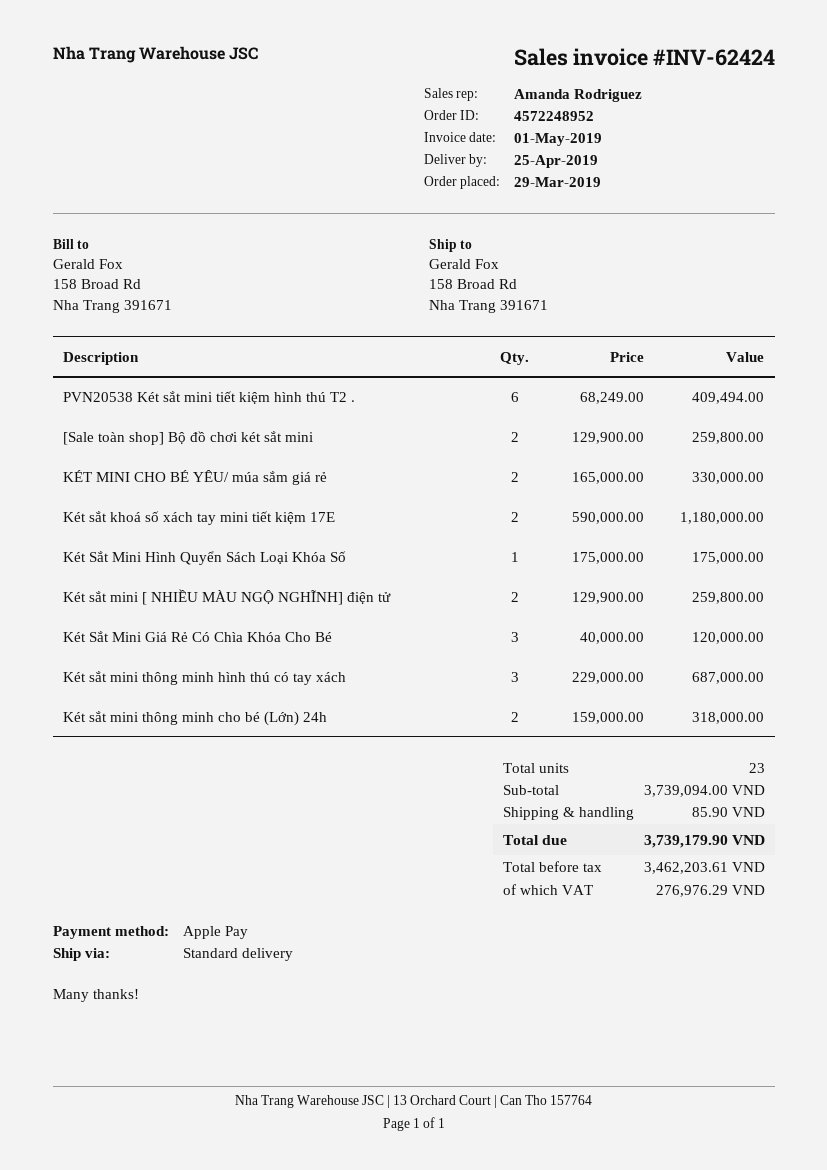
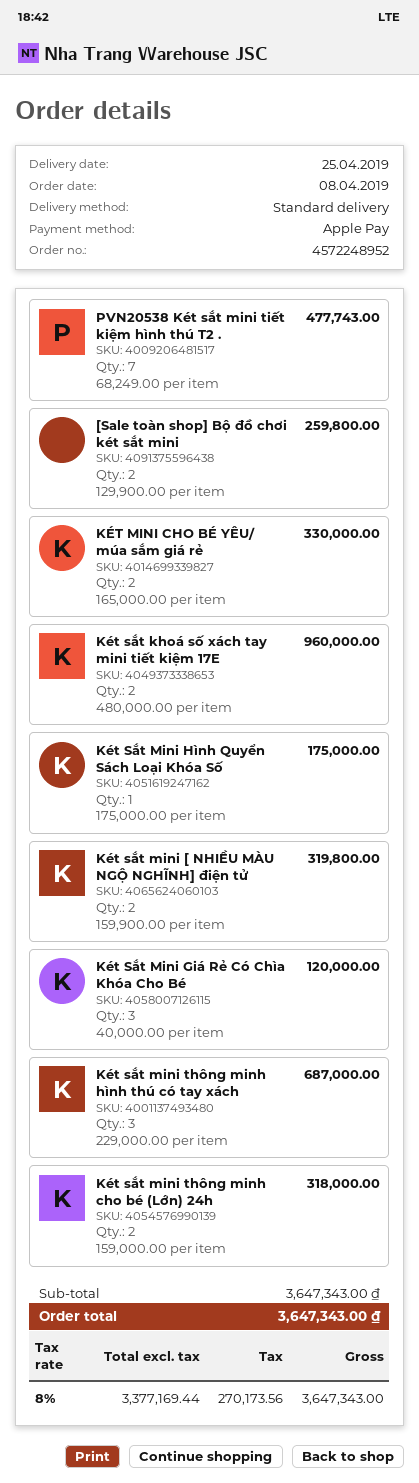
order date: 2019-03-29 -> 2019-04-08
PVN20538 Két sắt mini tiết kiệm hình thú T2 .: 6 x 68249.00 = 409494.00 -> 7 x 68249.00 = 477743.00
Két sắt khoá số xách tay mini tiết kiệm 17E: 2 x 590000.00 = 1180000.00 -> 2 x 480000.00 = 960000.00
Két sắt mini [ NHIỀU MÀU NGỘ NGHĨNH] điện tử: 2 x 129900.00 = 259800.00 -> 2 x 159900.00 = 319800.00
subtotal: 3739094.00 -> 3647343.00
shipping: 85.90 -> none
net: 3462203.61 -> 3377169.44
tax: 276976.29 -> 270173.56
total: 3739179.90 -> 3647343.00

